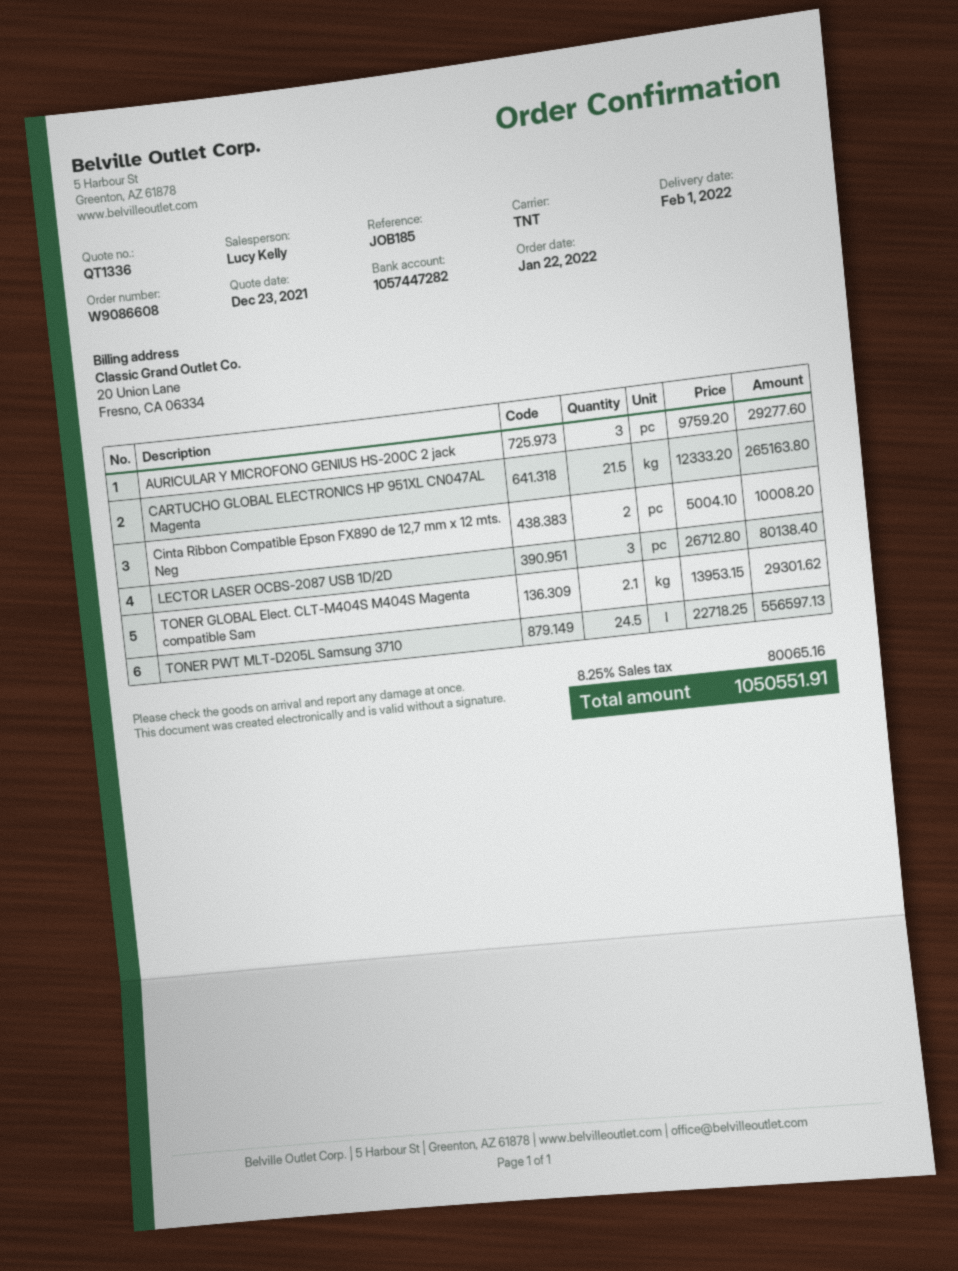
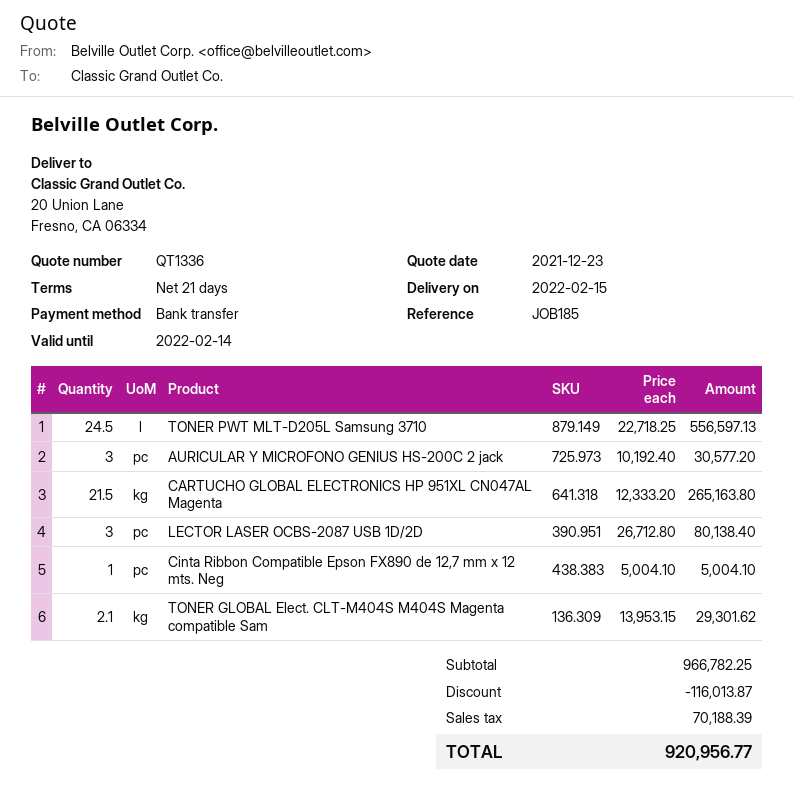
delivery date: 2022-02-01 -> 2022-02-15
AURICULAR Y MICROFONO GENIUS HS-200C 2 jack: 3 x 9759.20 = 29277.60 -> 3 x 10192.40 = 30577.20
Cinta Ribbon Compatible Epson FX890 de 12,7 mm x 12 mts. Neg: 2 x 5004.10 = 10008.20 -> 1 x 5004.10 = 5004.10
discount: none -> 116013.87
tax: 80065.16 -> 70188.39
total: 1050551.91 -> 920956.77

